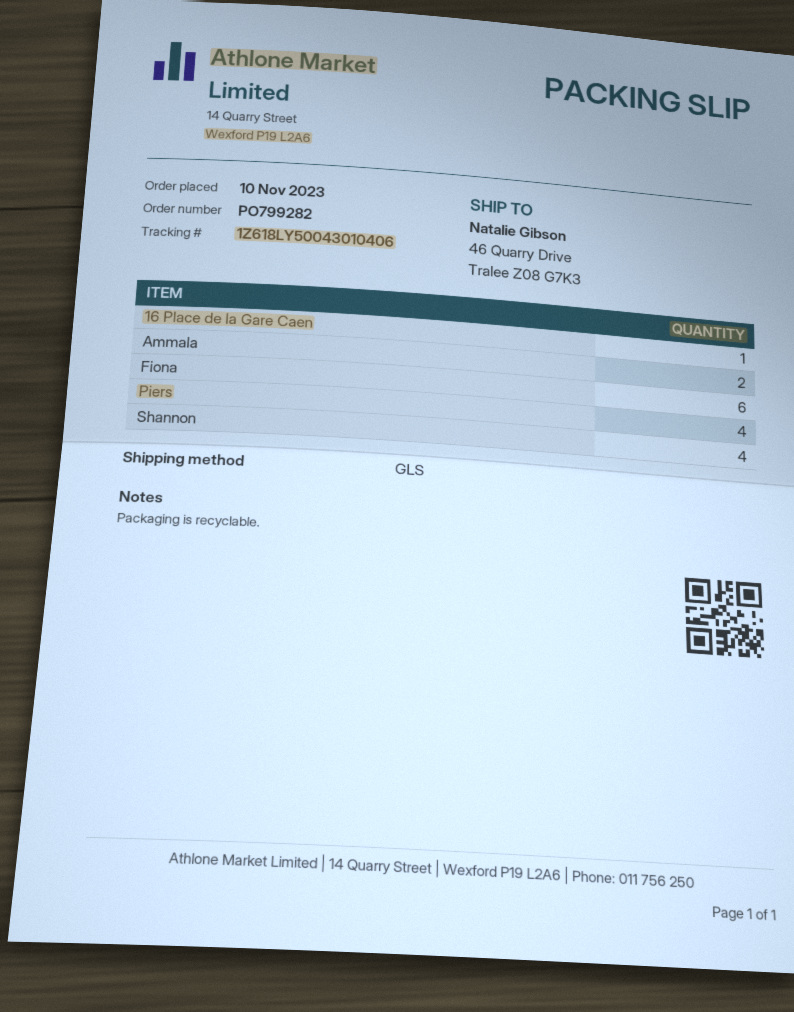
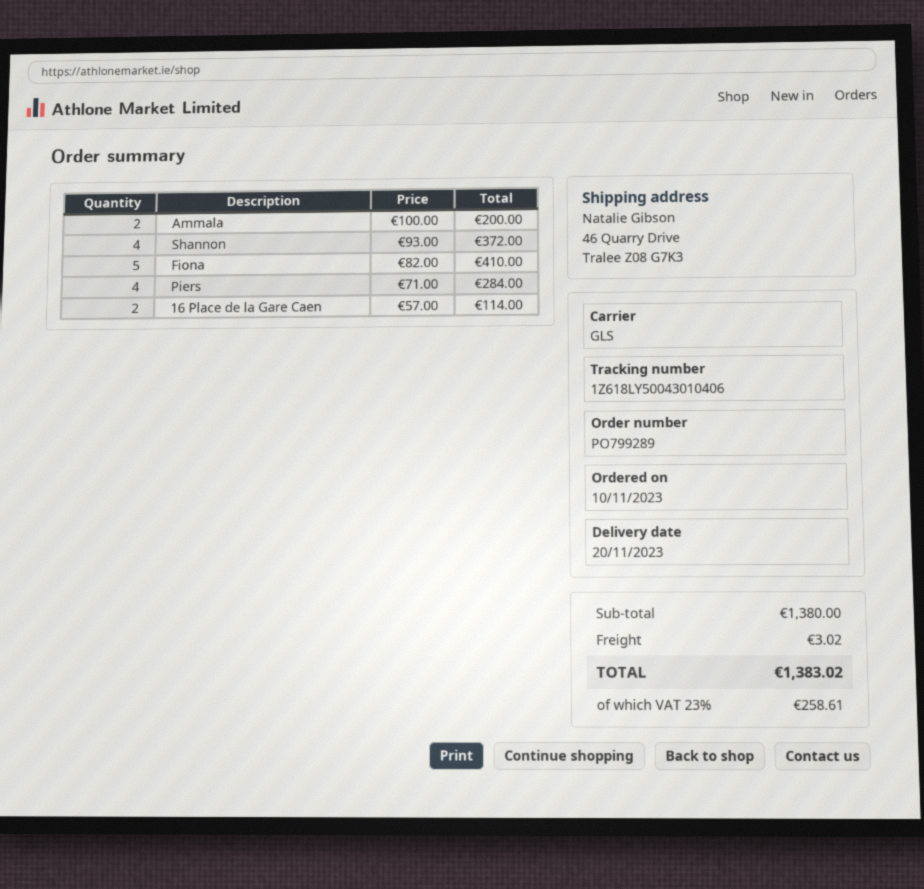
order number: PO799282 -> PO799289
16 Place de la Gare Caen: 1 -> 2
Fiona: 6 -> 5

